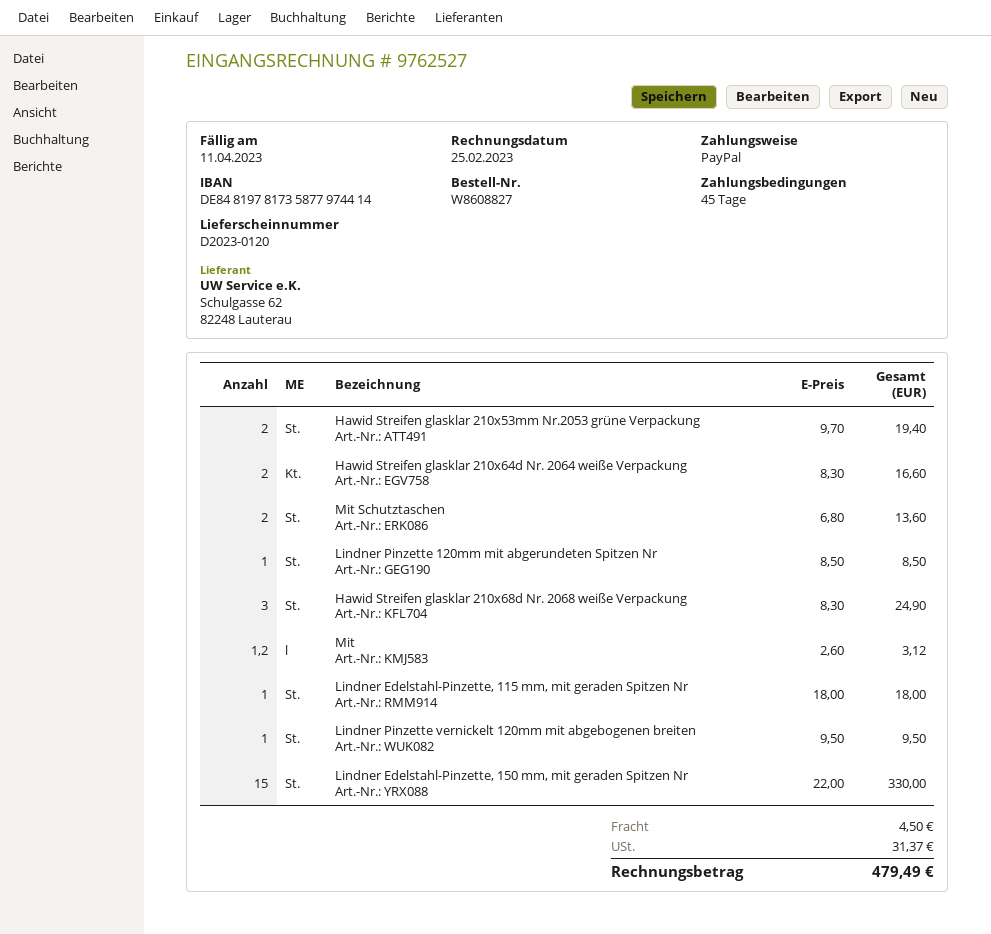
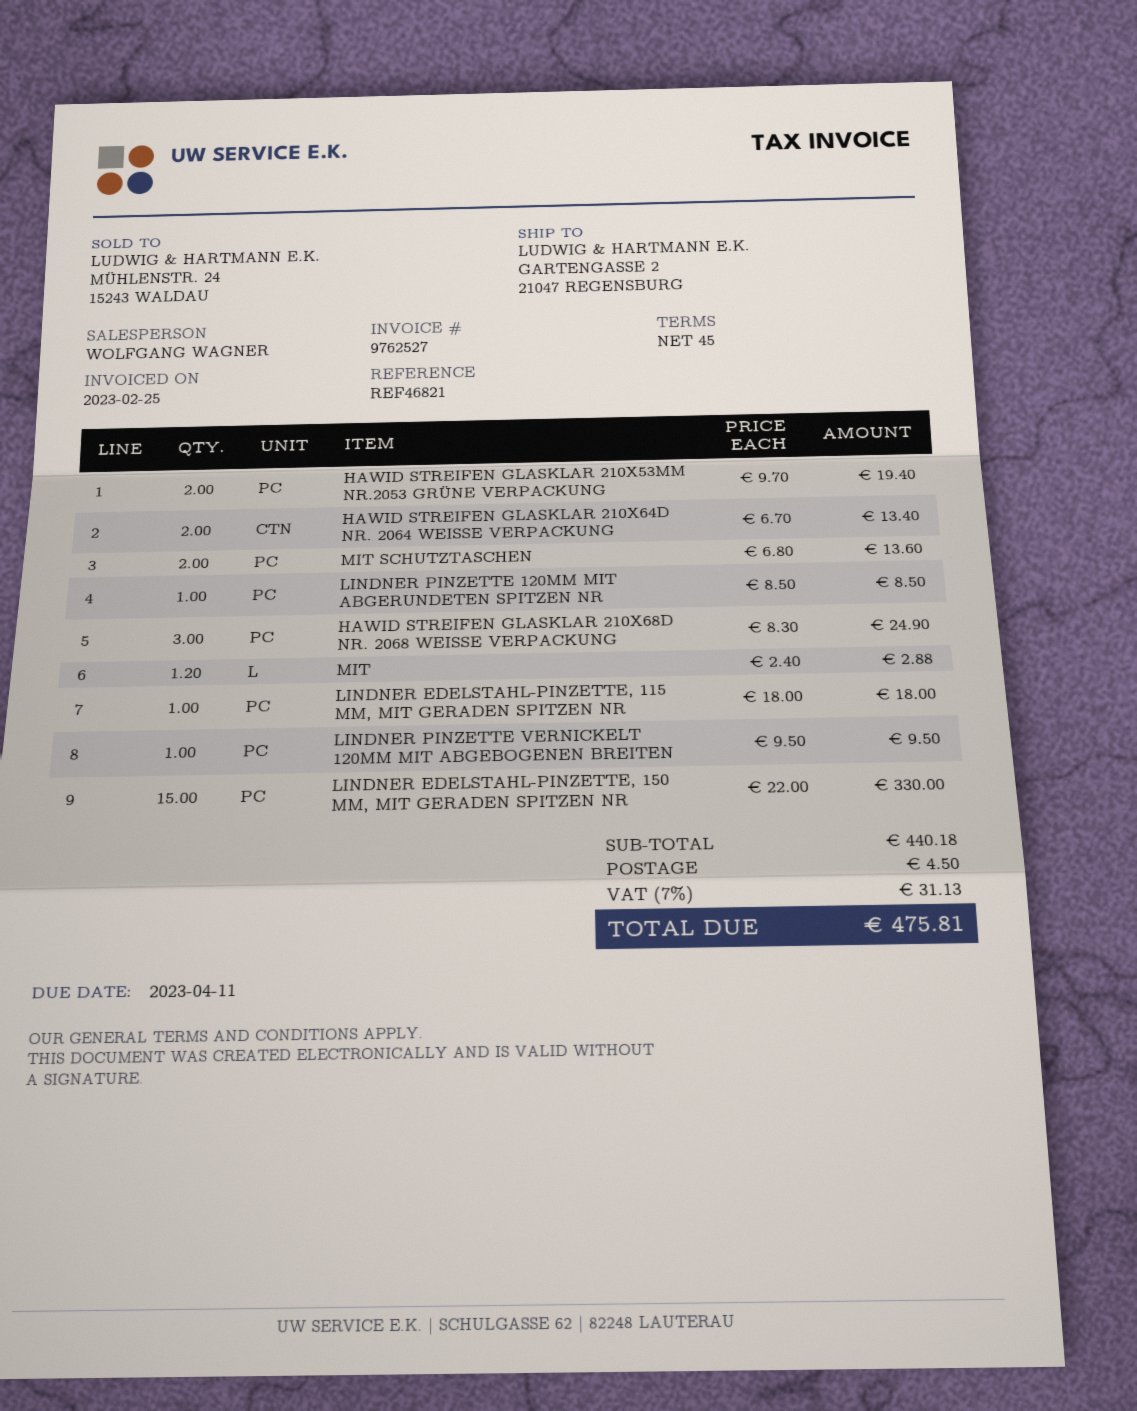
Hawid Streifen glasklar 210x64d Nr. 2064 weiße Verpackung: 2 x 8.30 = 16.60 -> 2 x 6.70 = 13.40
Mit: 1.2 x 2.60 = 3.12 -> 1.2 x 2.40 = 2.88
tax: 31.37 -> 31.13
total: 479.49 -> 475.81

